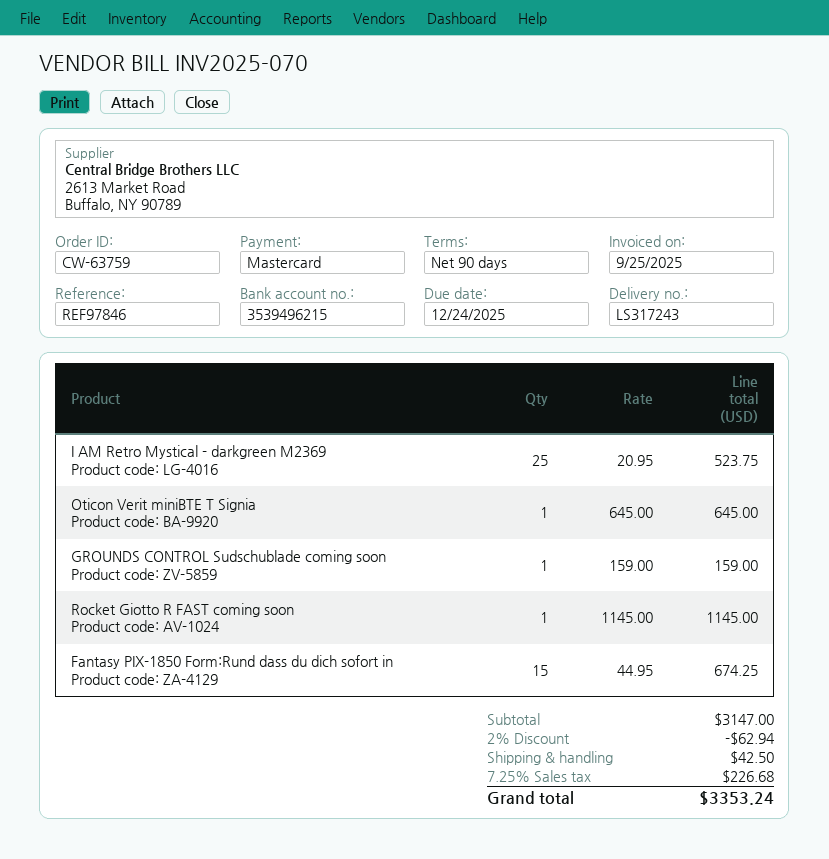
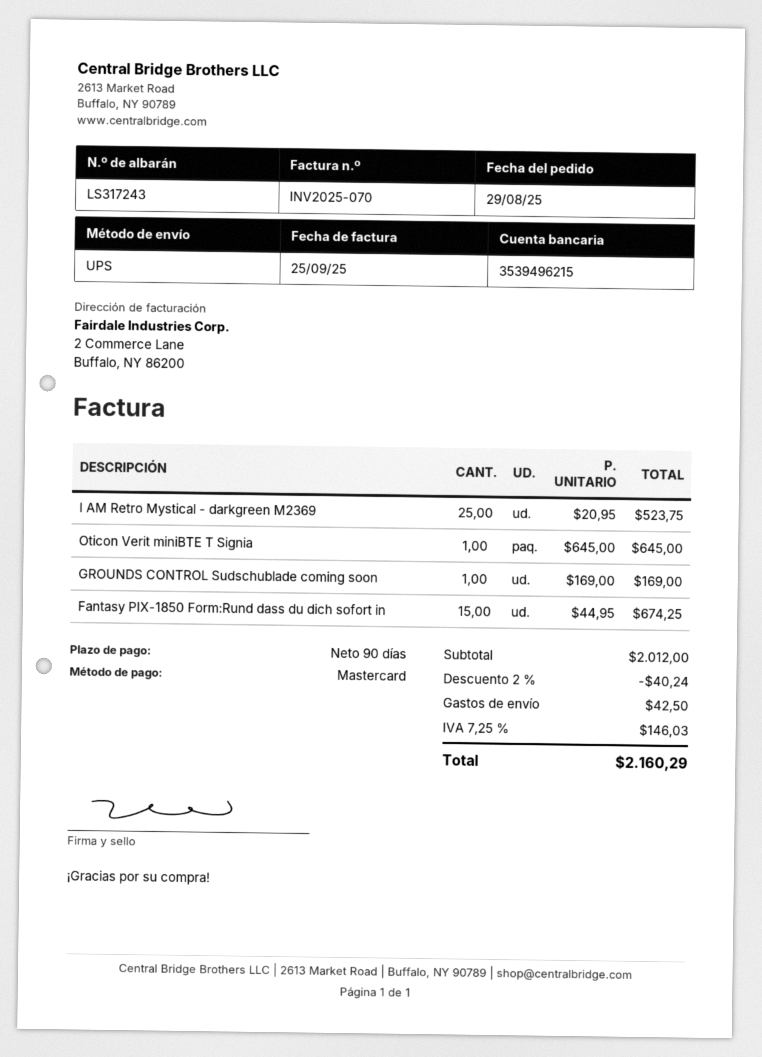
GROUNDS CONTROL Sudschublade coming soon: 1 x 159.00 = 159.00 -> 1 x 169.00 = 169.00
Rocket Giotto R FAST coming soon: 1 x 1145.00 = 1145.00 -> none
subtotal: 3147.00 -> 2012.00
discount: 2% = 62.94 -> 2% = 40.24
tax: 7.25% = 226.68 -> 7.25% = 146.03
total: 3353.24 -> 2160.29

